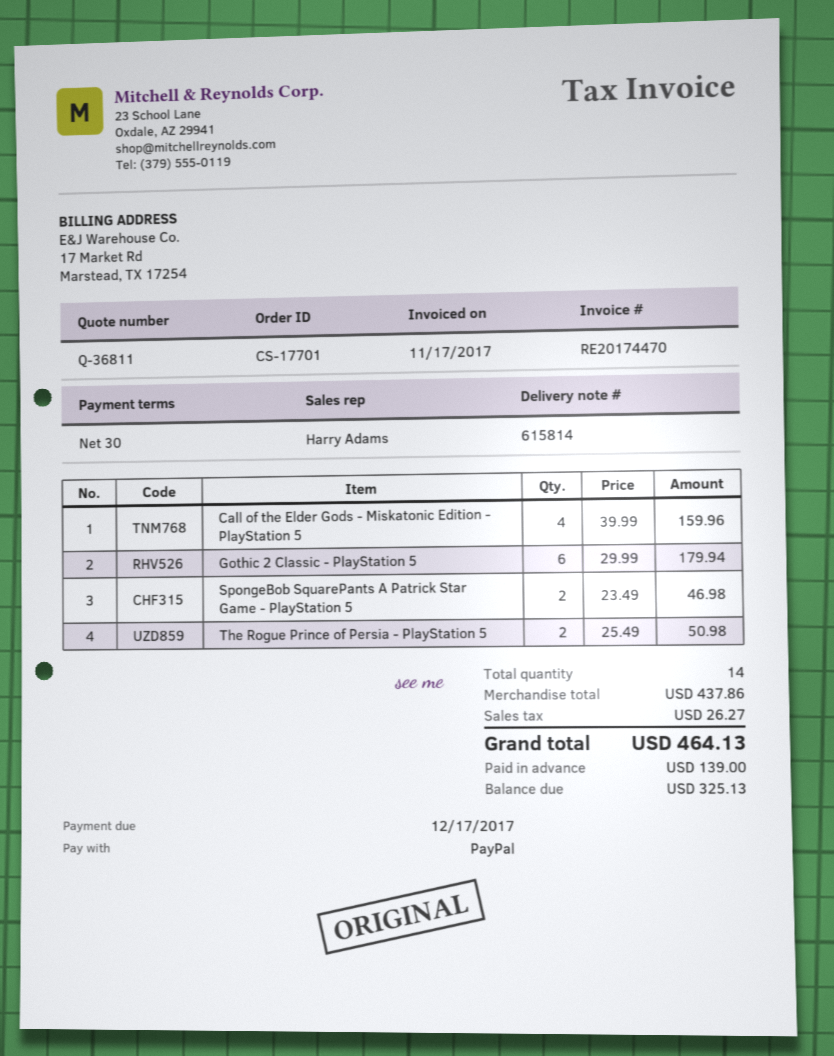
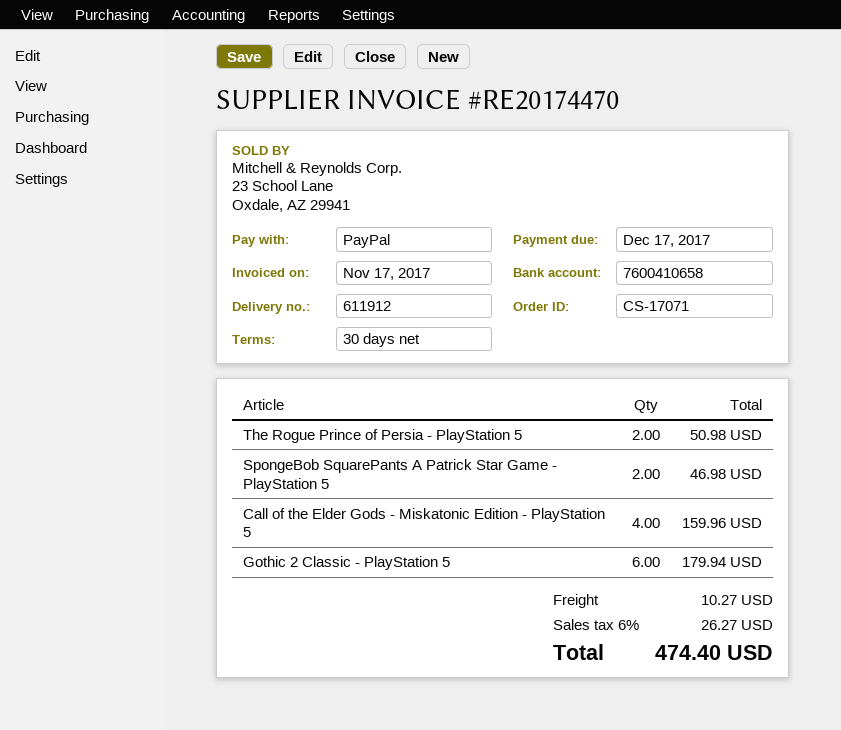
order number: CS-17701 -> CS-17071
delivery note number: 615814 -> 611912
shipping: none -> 10.27
total: 464.13 -> 474.40

